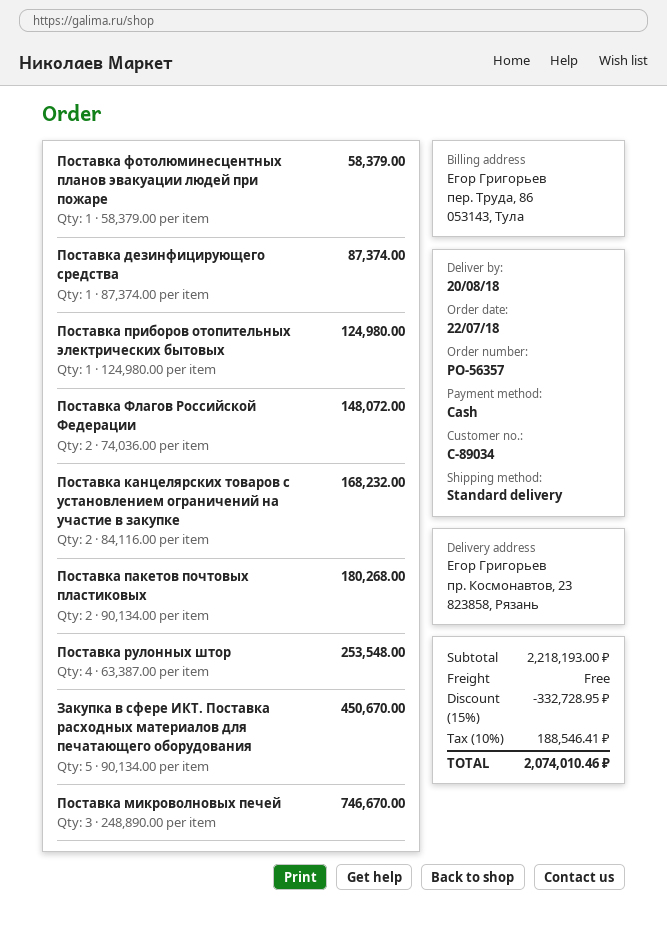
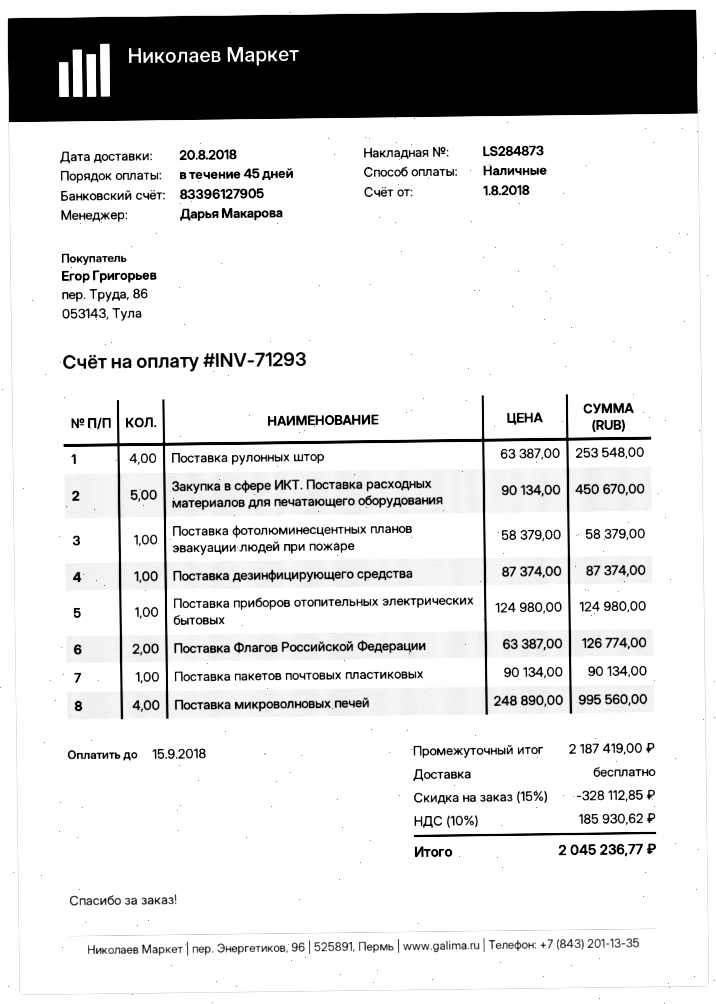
Поставка Флагов Российской Федерации: 2 x 74036.00 = 148072.00 -> 2 x 63387.00 = 126774.00
Поставка канцелярских товаров с установлением ограничений на участие в закупке: 2 x 84116.00 = 168232.00 -> none
Поставка пакетов почтовых пластиковых: 2 x 90134.00 = 180268.00 -> 1 x 90134.00 = 90134.00
Поставка микроволновых печей: 3 x 248890.00 = 746670.00 -> 4 x 248890.00 = 995560.00
subtotal: 2218193.00 -> 2187419.00
discount: 15% = 332728.95 -> 15% = 328112.85
tax: 10% = 188546.41 -> 10% = 185930.62
total: 2074010.46 -> 2045236.77

